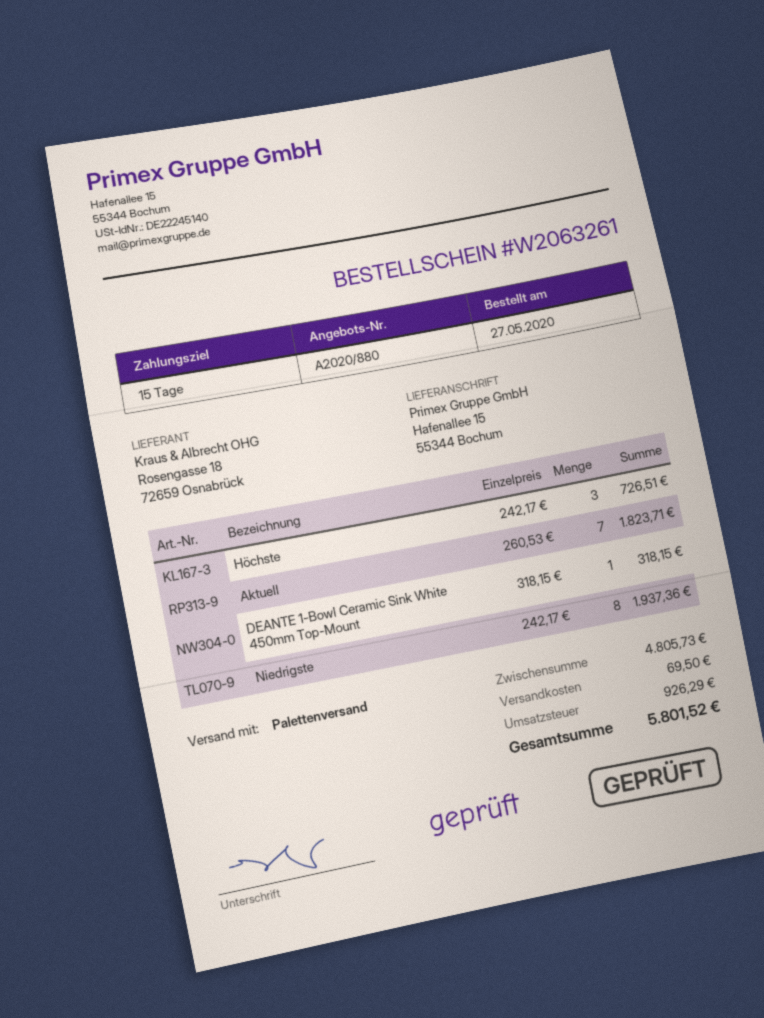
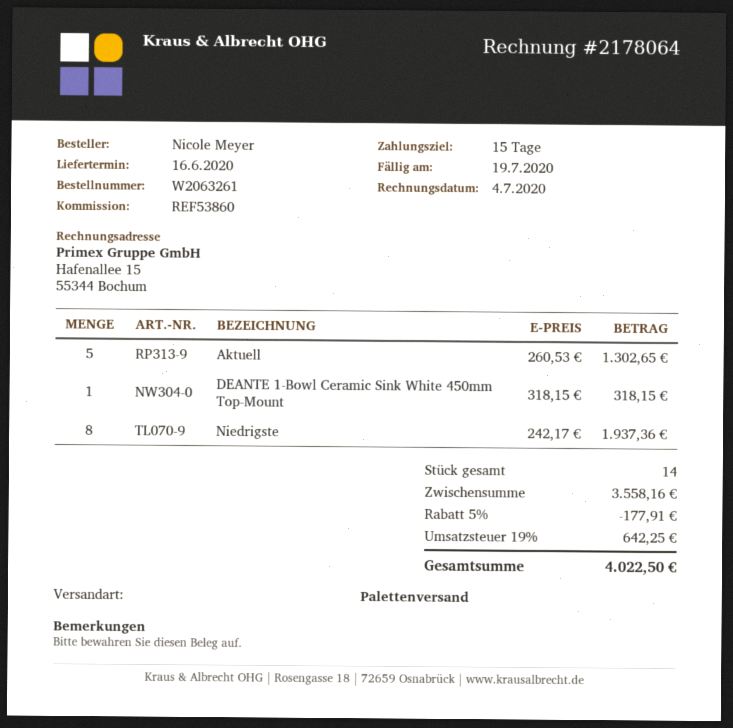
Höchste: 3 x 242.17 = 726.51 -> none
Aktuell: 7 x 260.53 = 1823.71 -> 5 x 260.53 = 1302.65
subtotal: 4805.73 -> 3558.16
discount: none -> 5% = 177.91
shipping: 69.50 -> none
tax: 926.29 -> 642.25
total: 5801.52 -> 4022.50

